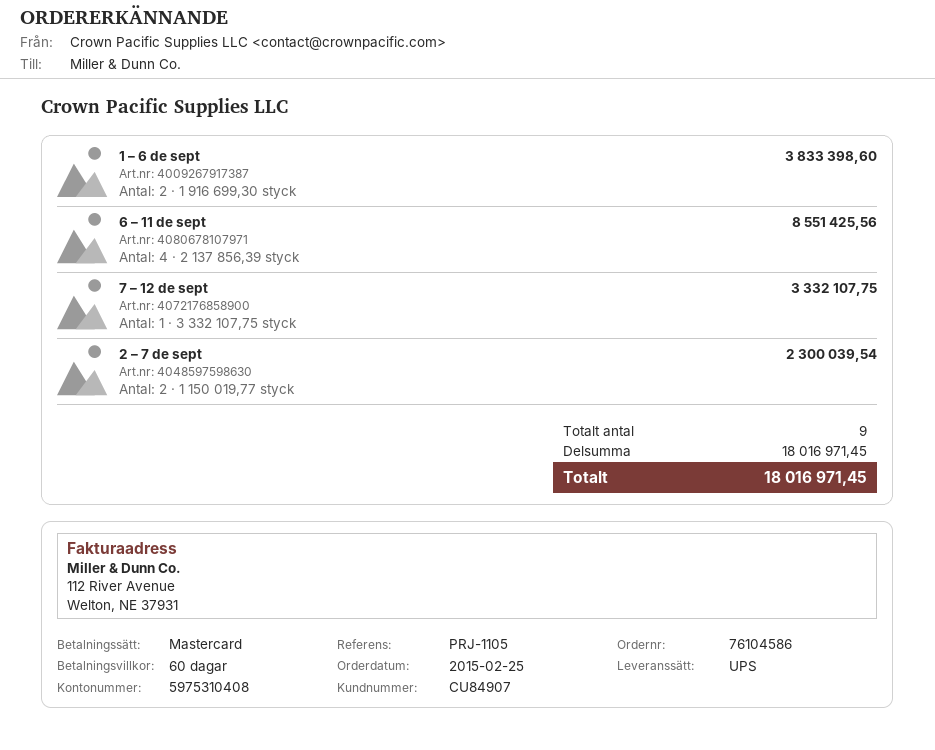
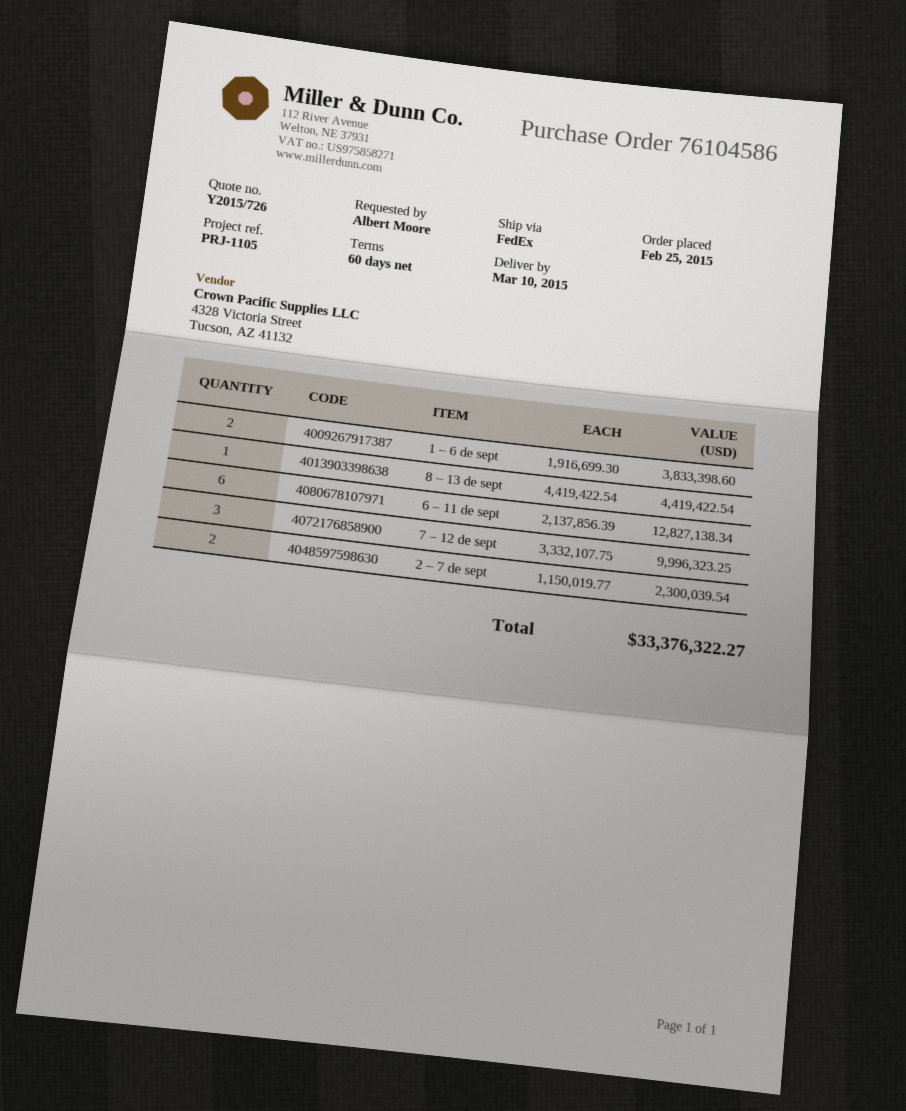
shipping method: UPS -> FedEx
6 – 11 de sept: 4 x 2137856.39 = 8551425.56 -> 6 x 2137856.39 = 12827138.34
7 – 12 de sept: 1 x 3332107.75 = 3332107.75 -> 3 x 3332107.75 = 9996323.25
8 – 13 de sept: none -> 1 x 4419422.54 = 4419422.54
total: 18016971.45 -> 33376322.27

